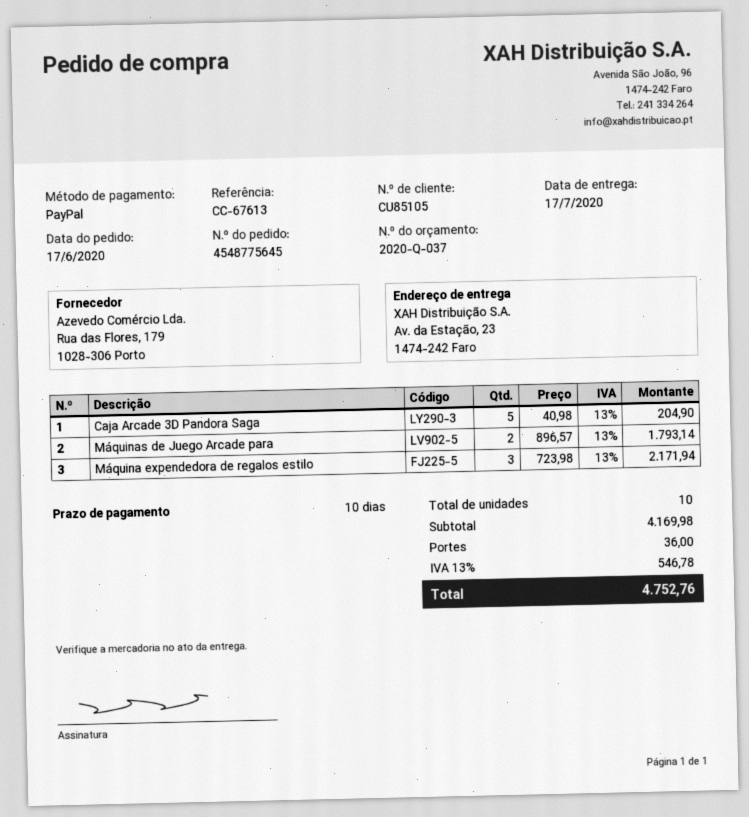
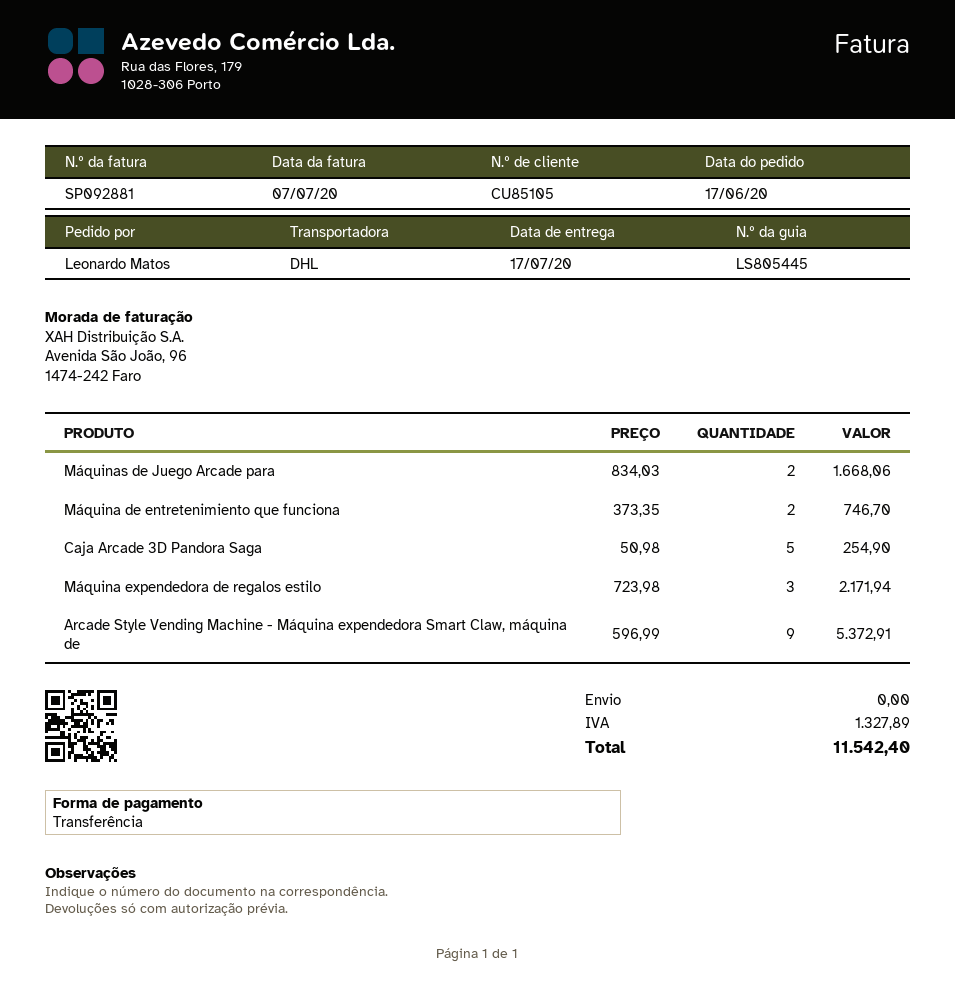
payment method: PayPal -> bank transfer
Caja Arcade 3D Pandora Saga: 5 x 40.98 = 204.90 -> 5 x 50.98 = 254.90
Máquinas de Juego Arcade para: 2 x 896.57 = 1793.14 -> 2 x 834.03 = 1668.06
Máquina de entretenimiento que funciona: none -> 2 x 373.35 = 746.70
Arcade Style Vending Machine - Máquina expendedora Smart Claw, máquina de: none -> 9 x 596.99 = 5372.91
shipping: 36.00 -> 0.00
tax: 546.78 -> 1327.89
total: 4752.76 -> 11542.40

